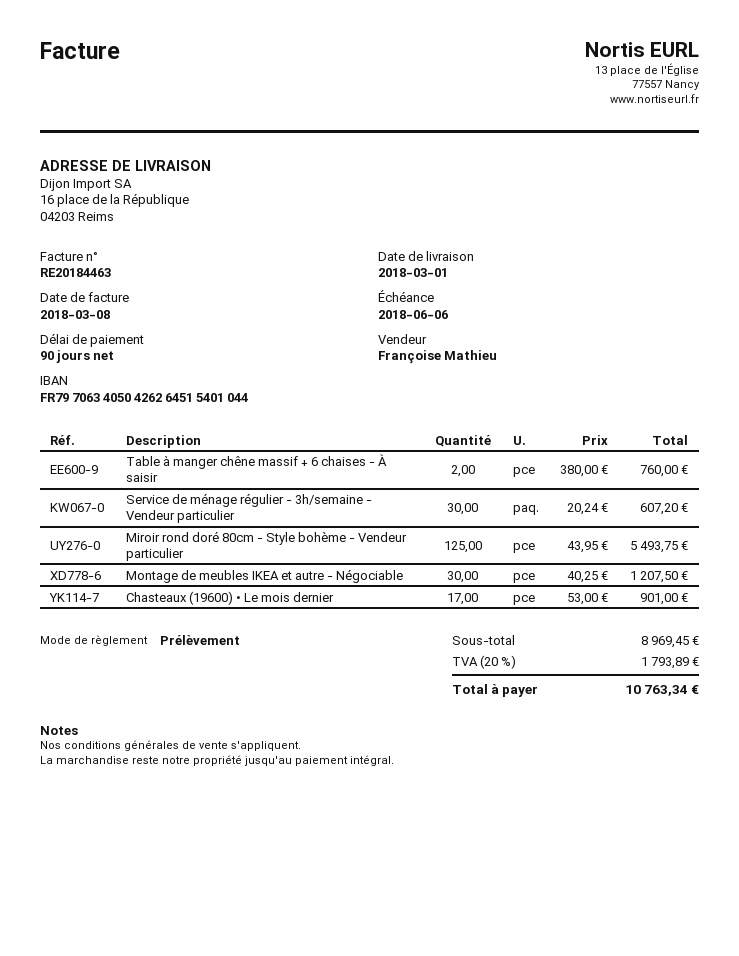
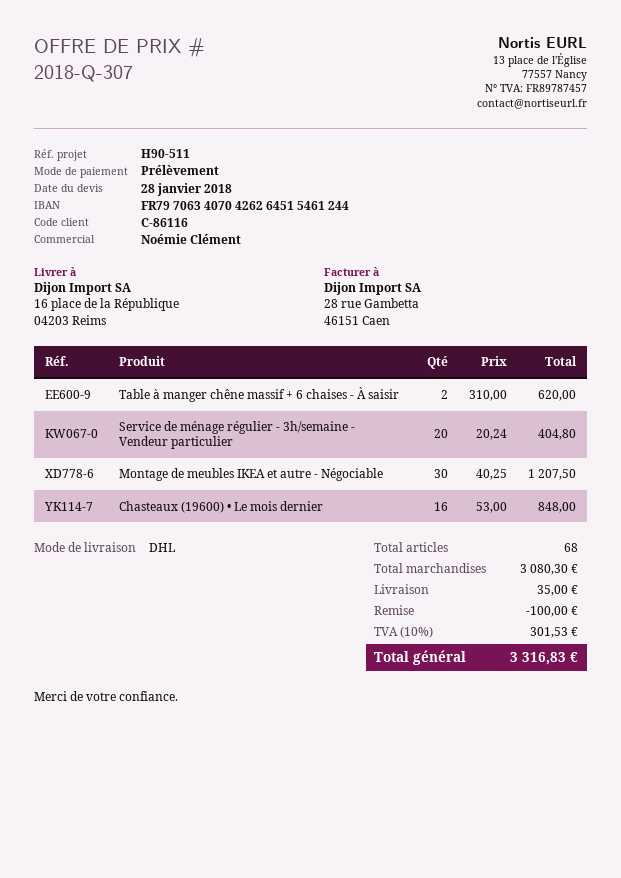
sales rep: Françoise Mathieu -> Noémie Clément
bank account: FR7970634050426264515401044 -> FR7970634070426264515461244
Table à manger chêne massif + 6 chaises - À saisir: 2 x 380.00 = 760.00 -> 2 x 310.00 = 620.00
Service de ménage régulier - 3h/semaine - Vendeur particulier: 30 x 20.24 = 607.20 -> 20 x 20.24 = 404.80
Miroir rond doré 80cm - Style bohème - Vendeur particulier: 125 x 43.95 = 5493.75 -> none
Chasteaux (19600) • Le mois dernier: 17 x 53.00 = 901.00 -> 16 x 53.00 = 848.00
subtotal: 8969.45 -> 3080.30
discount: none -> 100.00
shipping: none -> 35.00
tax: 20% = 1793.89 -> 10% = 301.53
total: 10763.34 -> 3316.83

